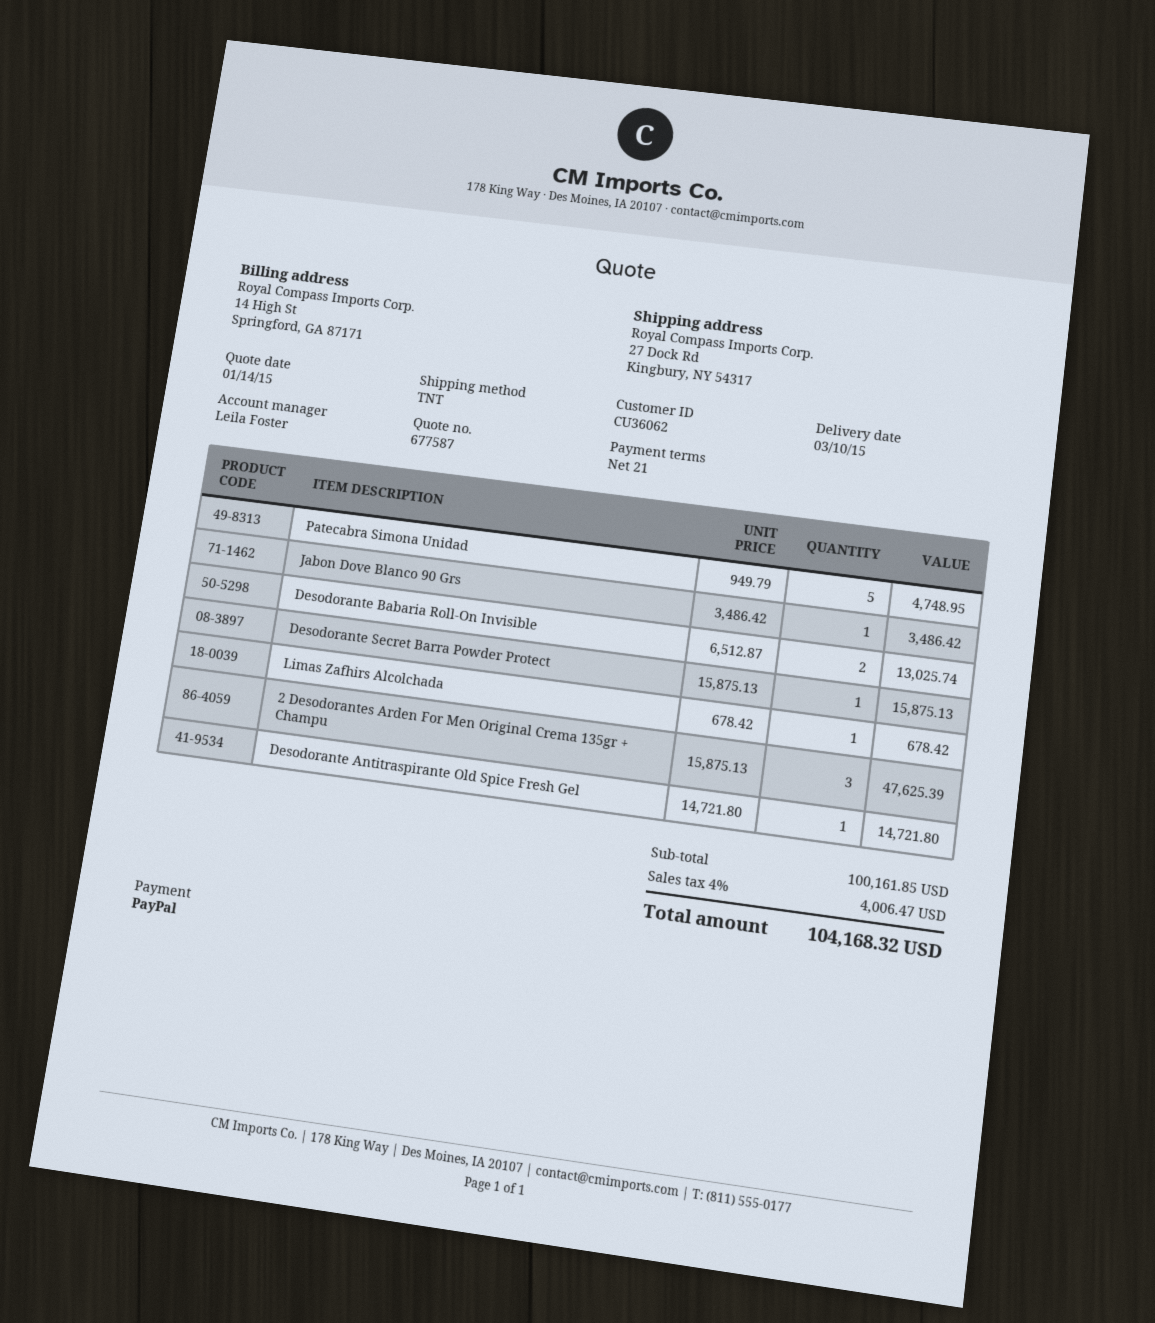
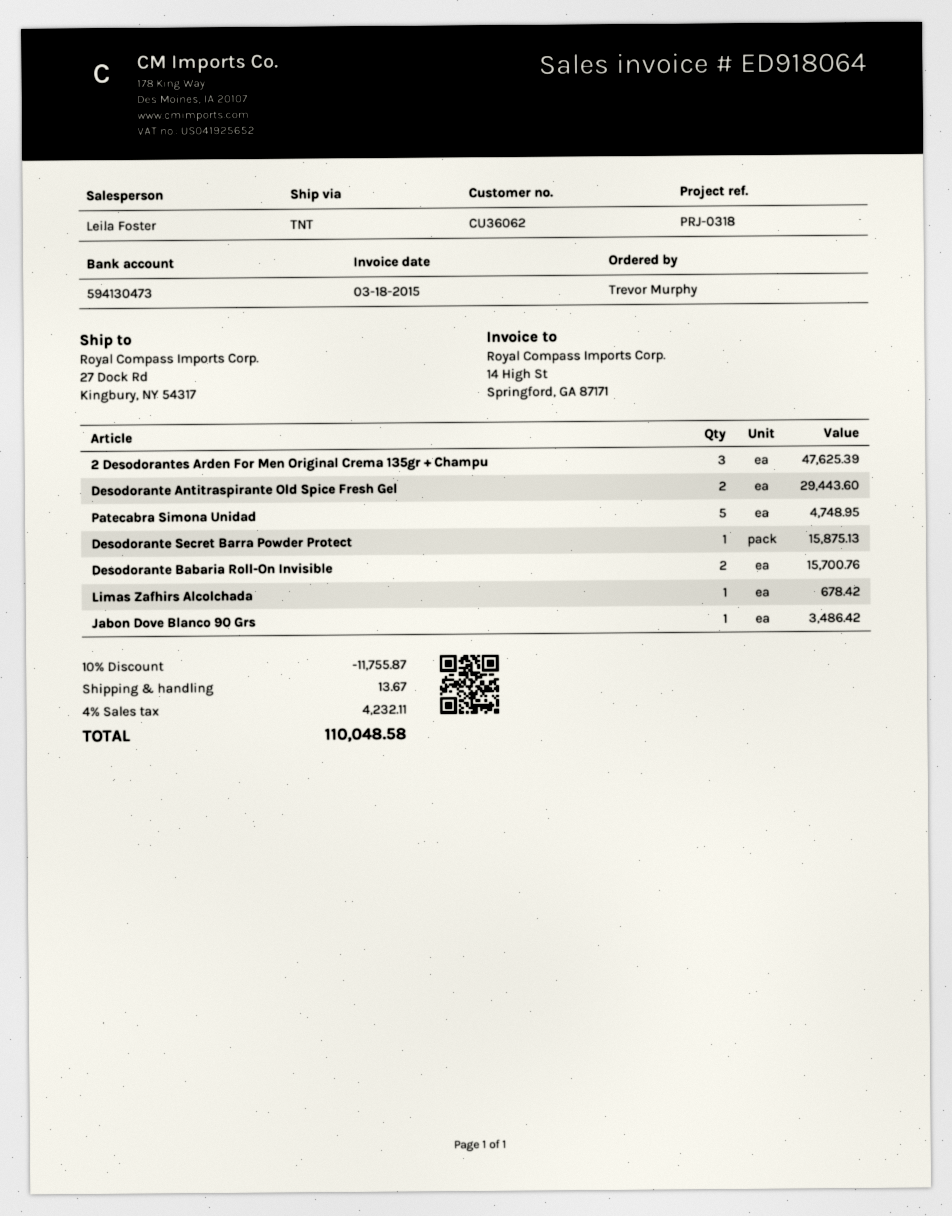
Desodorante Babaria Roll-On Invisible: 2 for 13025.74 -> 2 for 15700.76
Desodorante Antitraspirante Old Spice Fresh Gel: 1 for 14721.80 -> 2 for 29443.60
discount: none -> 10% = 11755.87
shipping: none -> 13.67
tax: 4% = 4006.47 -> 4% = 4232.11
total: 104168.32 -> 110048.58

